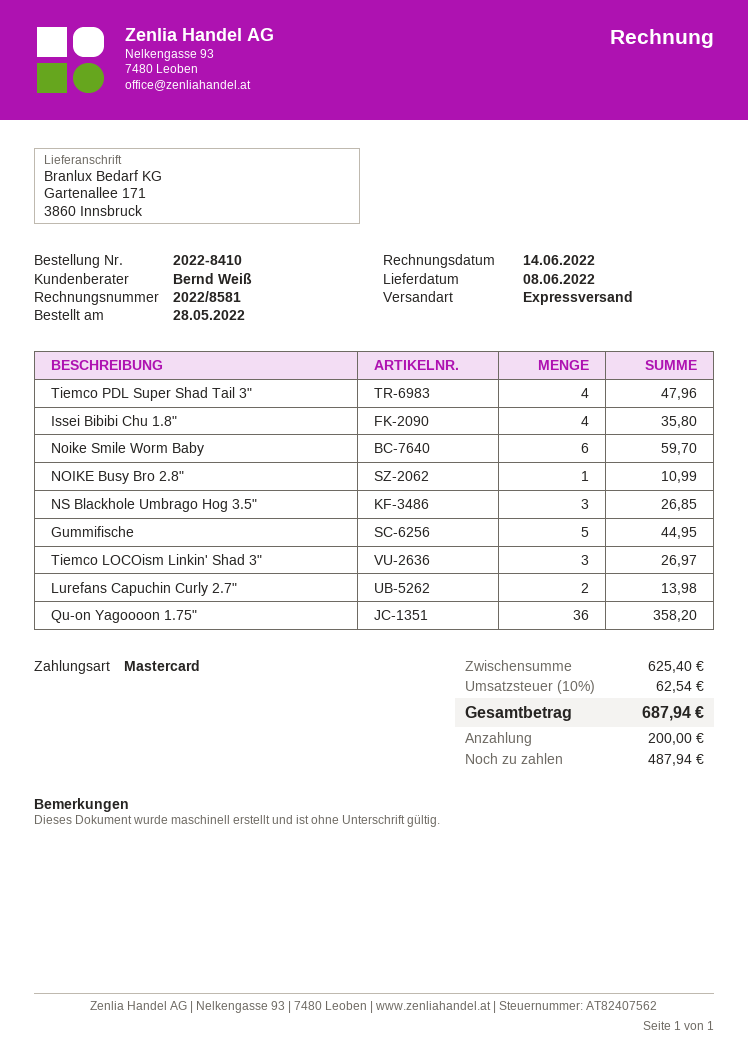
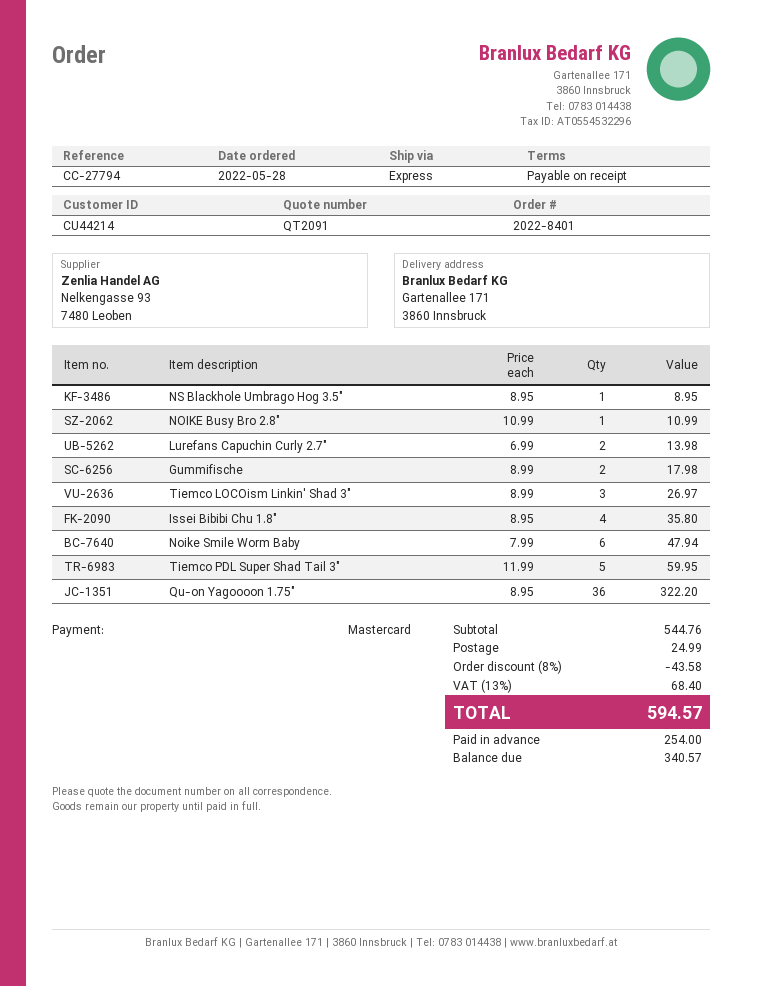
order number: 2022-8410 -> 2022-8401
Tiemco PDL Super Shad Tail 3": 4 for 47.96 -> 5 for 59.95
Noike Smile Worm Baby: 6 for 59.70 -> 6 for 47.94
NS Blackhole Umbrago Hog 3.5": 3 for 26.85 -> 1 for 8.95
Gummifische: 5 for 44.95 -> 2 for 17.98
Qu-on Yagoooon 1.75": 36 for 358.20 -> 36 for 322.20
subtotal: 625.40 -> 544.76
discount: none -> 8% = 43.58
shipping: none -> 24.99
tax: 10% = 62.54 -> 13% = 68.40
total: 687.94 -> 594.57
deposit: 200.00 -> 254.00
balance: 487.94 -> 340.57

